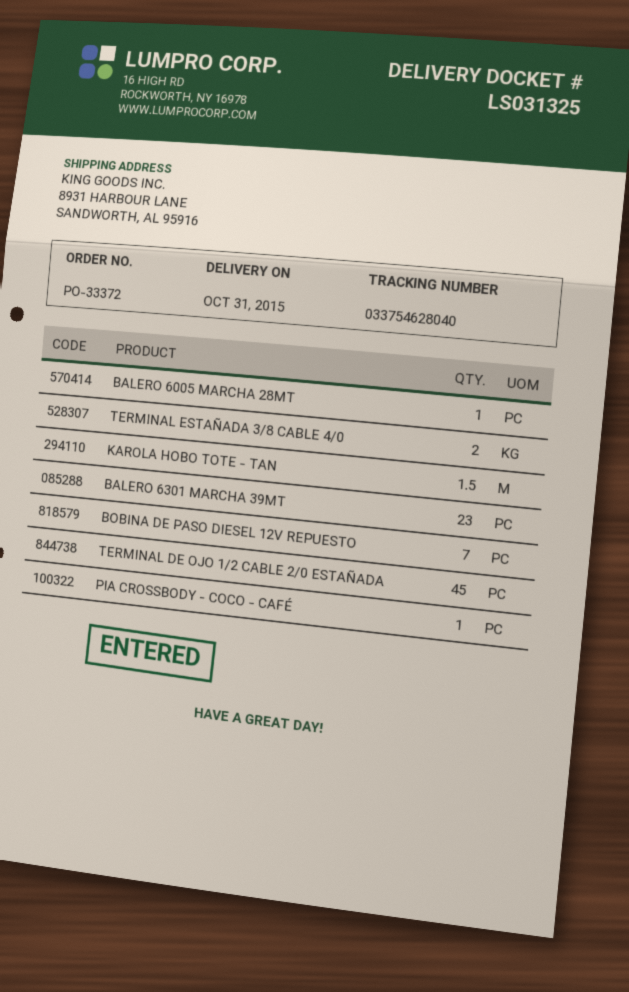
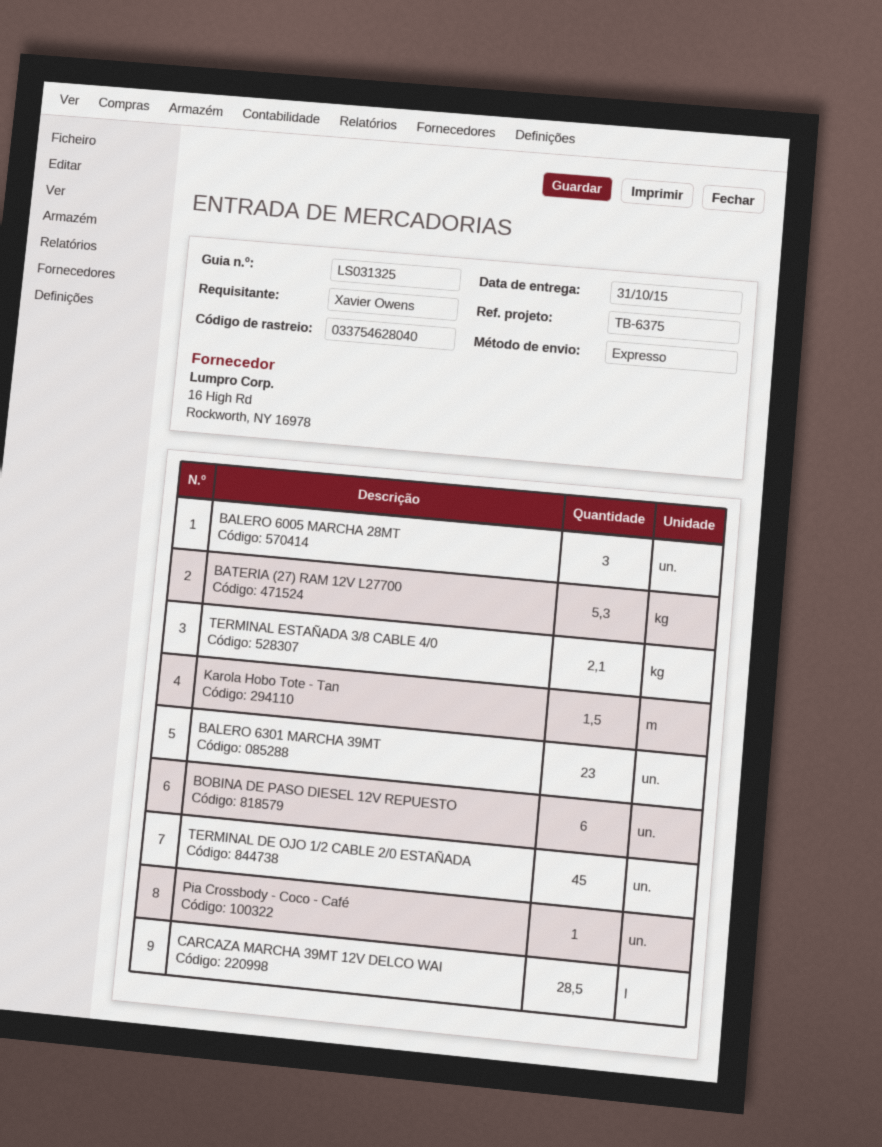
BALERO 6005 MARCHA 28MT: 1 -> 3
TERMINAL ESTAÑADA 3/8 CABLE 4/0: 2 -> 2.1
BOBINA DE PASO DIESEL 12V REPUESTO: 7 -> 6
BATERIA (27) RAM 12V L27700: none -> 5.3
CARCAZA MARCHA 39MT 12V DELCO WAI: none -> 28.5

